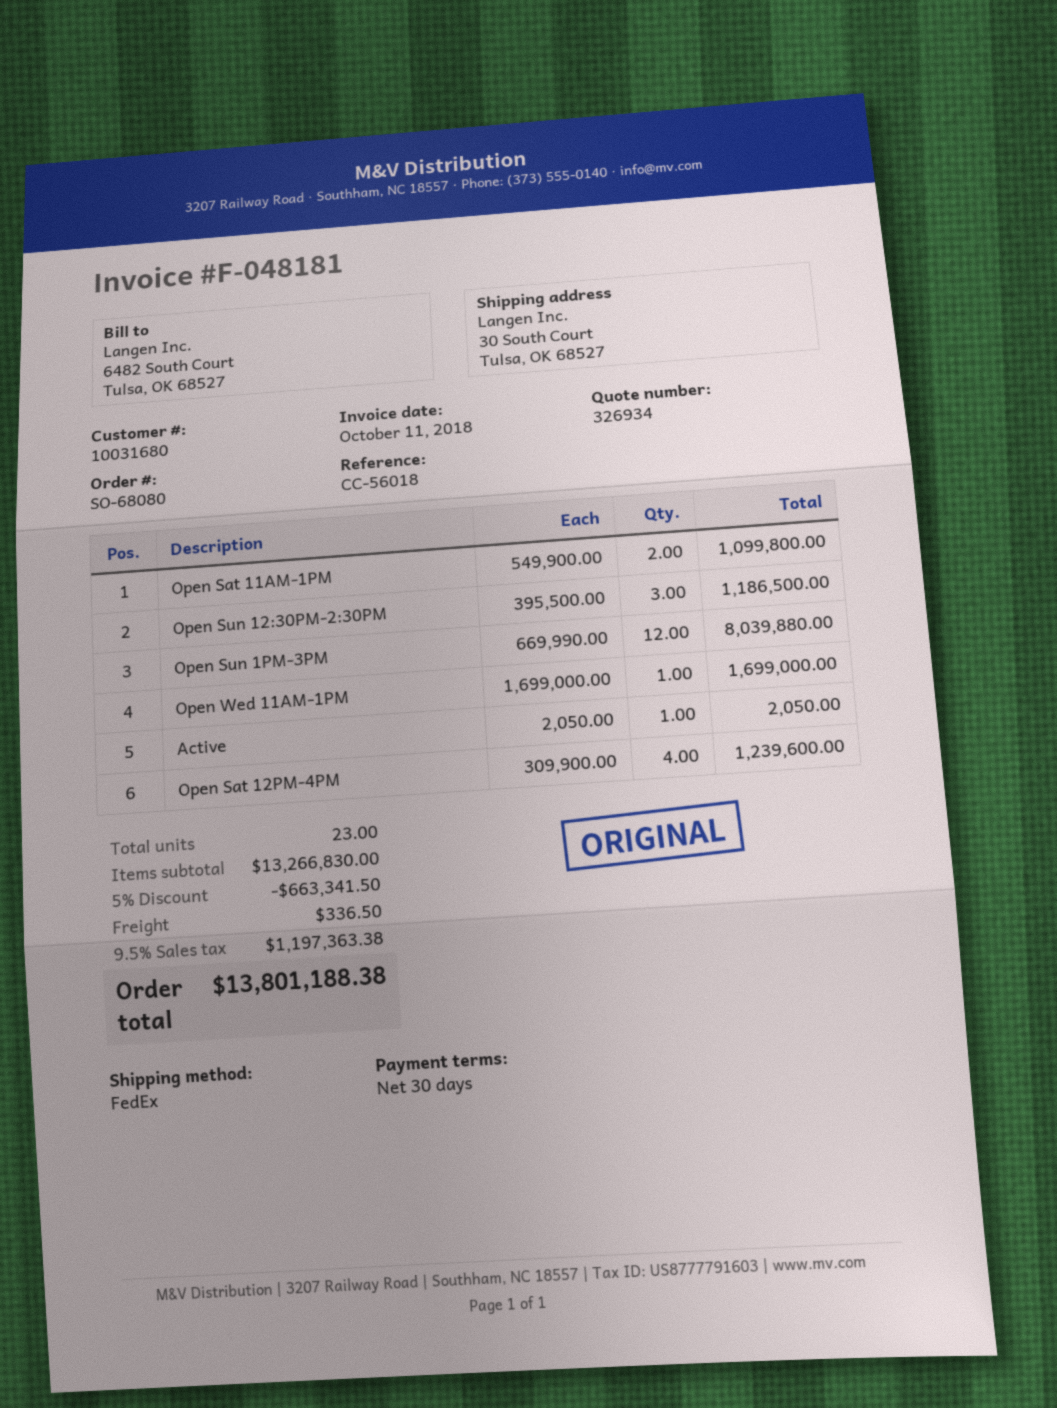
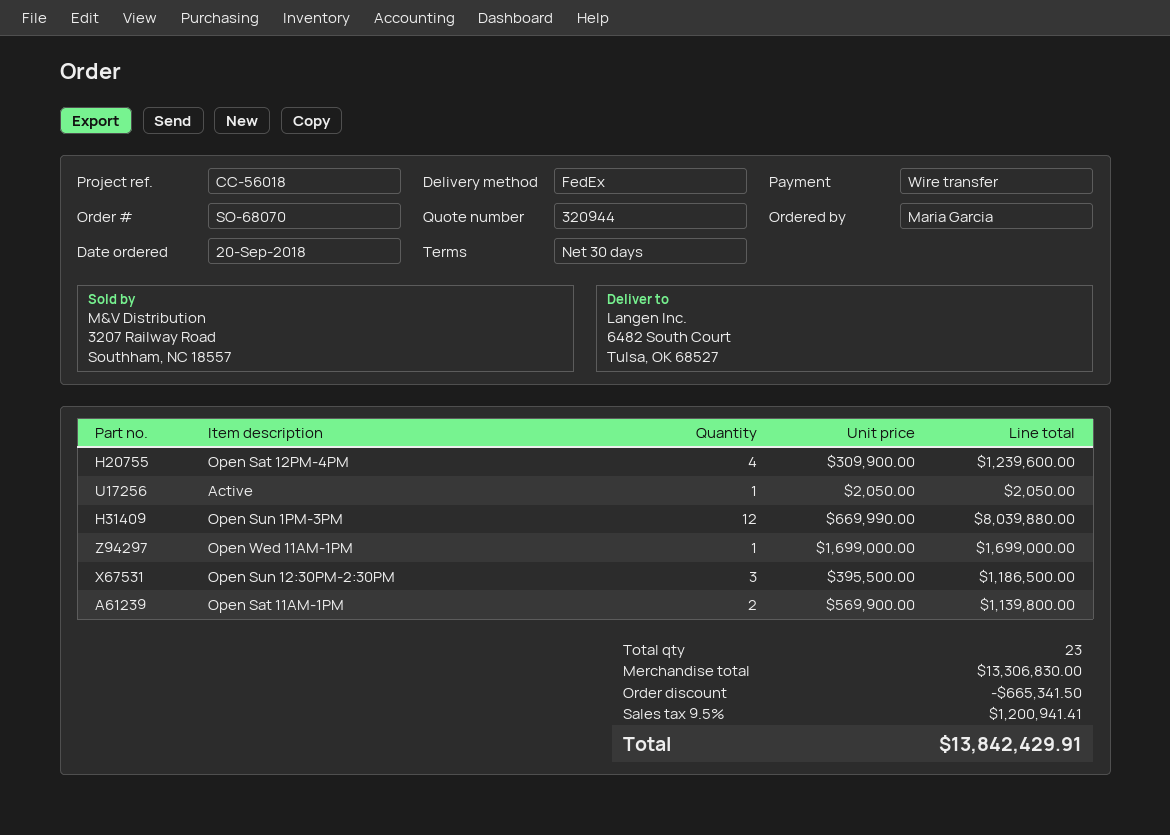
quote number: 326934 -> 320944
order number: SO-68080 -> SO-68070
ship to: 30 South Court, Tulsa, OK 68527 -> 6482 South Court, Tulsa, OK 68527
Open Sat 11AM-1PM: 2 x 549900.00 = 1099800.00 -> 2 x 569900.00 = 1139800.00
subtotal: 13266830.00 -> 13306830.00
discount: 663341.50 -> 665341.50
shipping: 336.50 -> none
tax: 9.5% = 1197363.38 -> 9.5% = 1200941.41
total: 13801188.38 -> 13842429.91

